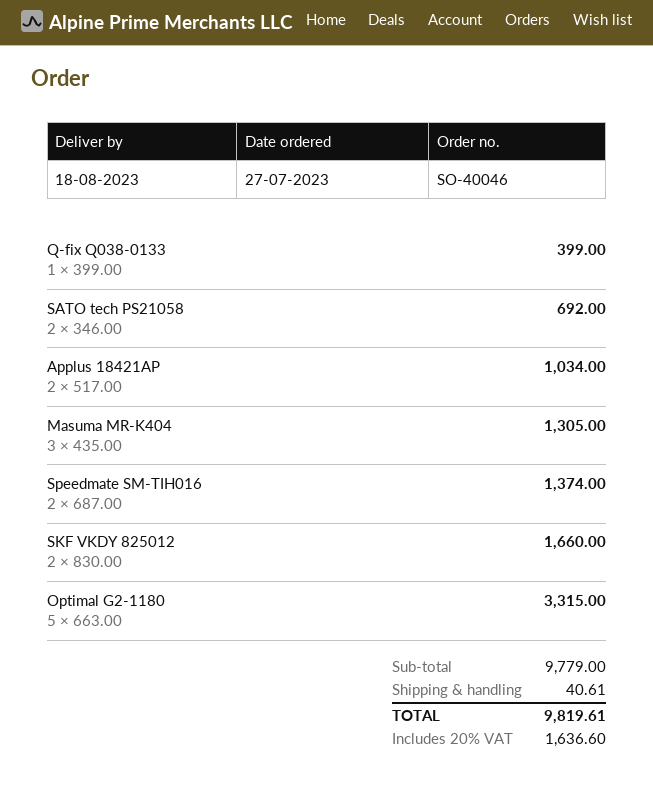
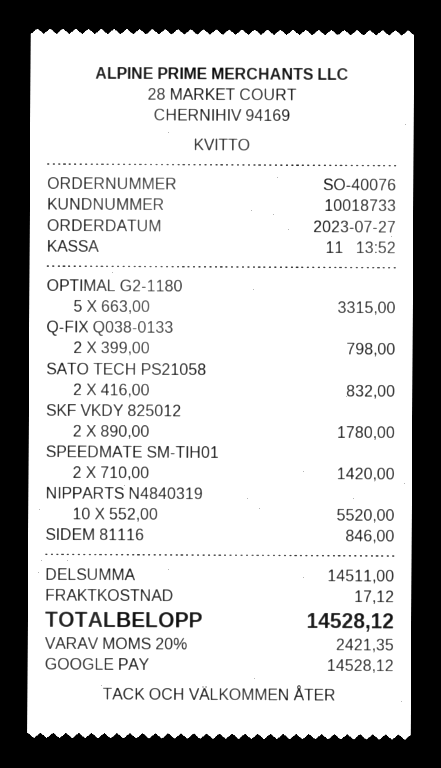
order number: SO-40046 -> SO-40076
Q-fix Q038-0133: 1 x 399.00 = 399.00 -> 2 x 399.00 = 798.00
SATO tech PS21058: 2 x 346.00 = 692.00 -> 2 x 416.00 = 832.00
Applus 18421AP: 2 x 517.00 = 1034.00 -> none
Masuma MR-K404: 3 x 435.00 = 1305.00 -> none
Speedmate SM-TIH016: 2 x 687.00 = 1374.00 -> 2 x 710.00 = 1420.00
SKF VKDY 825012: 2 x 830.00 = 1660.00 -> 2 x 890.00 = 1780.00
NIPPARTS N4840319: none -> 10 x 552.00 = 5520.00
SIDEM 81116: none -> 1 x 846.00 = 846.00
subtotal: 9779.00 -> 14511.00
shipping: 40.61 -> 17.12
tax: 20% = 1636.60 -> 20% = 2421.35
total: 9819.61 -> 14528.12

